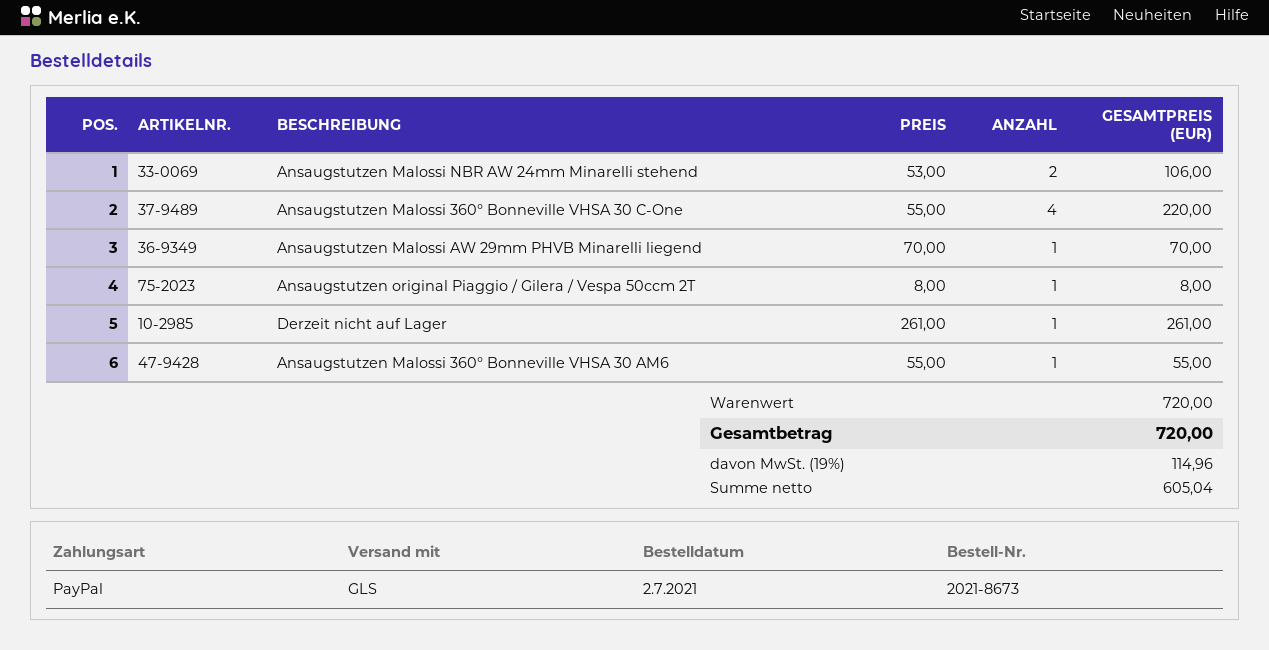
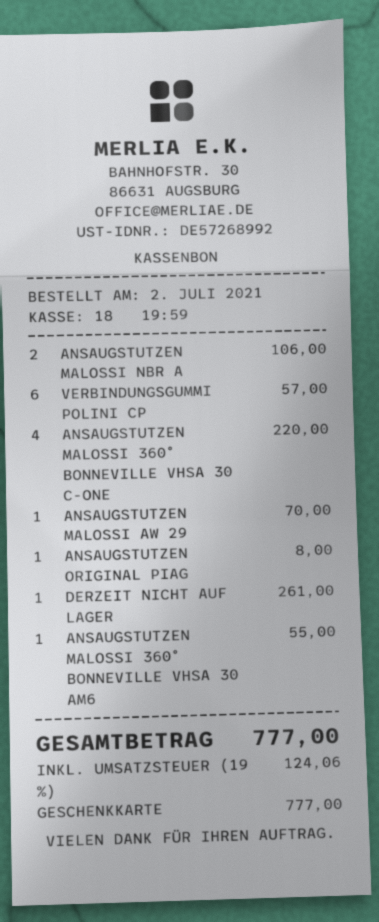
payment method: PayPal -> gift card
VERBINDUNGSGUMMI POLINI CP: none -> 6 for 57.00
tax: 19% = 114.96 -> 19% = 124.06
total: 720.00 -> 777.00

